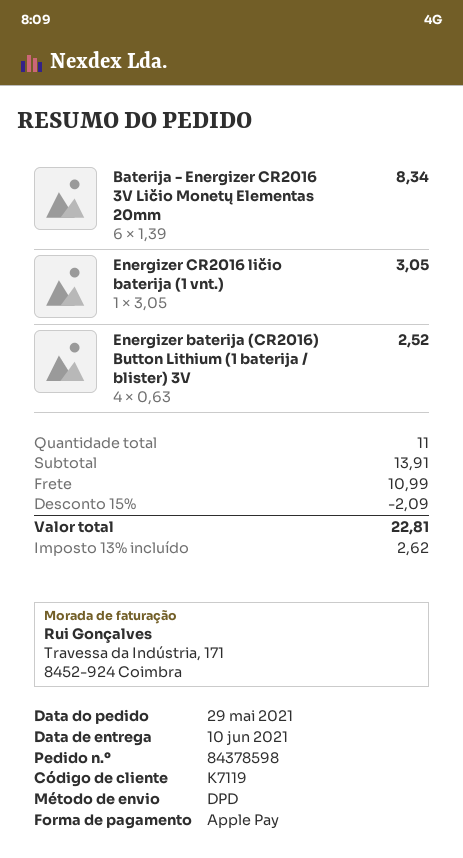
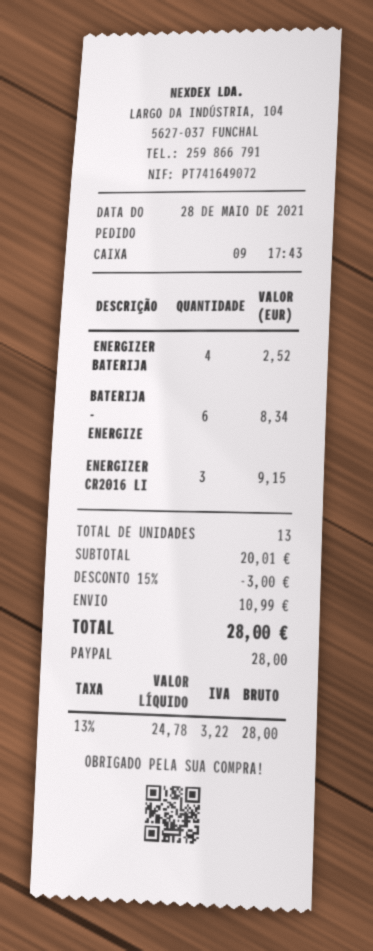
order date: 2021-05-29 -> 2021-05-28
payment method: Apple Pay -> PayPal
Energizer CR2016 ličio baterija (1 vnt.): 1 for 3.05 -> 3 for 9.15
total quantity: 11 -> 13
subtotal: 13.91 -> 20.01
discount: 15% = 2.09 -> 15% = 3.00
tax: 13% = 2.62 -> 13% = 3.22
total: 22.81 -> 28.00

